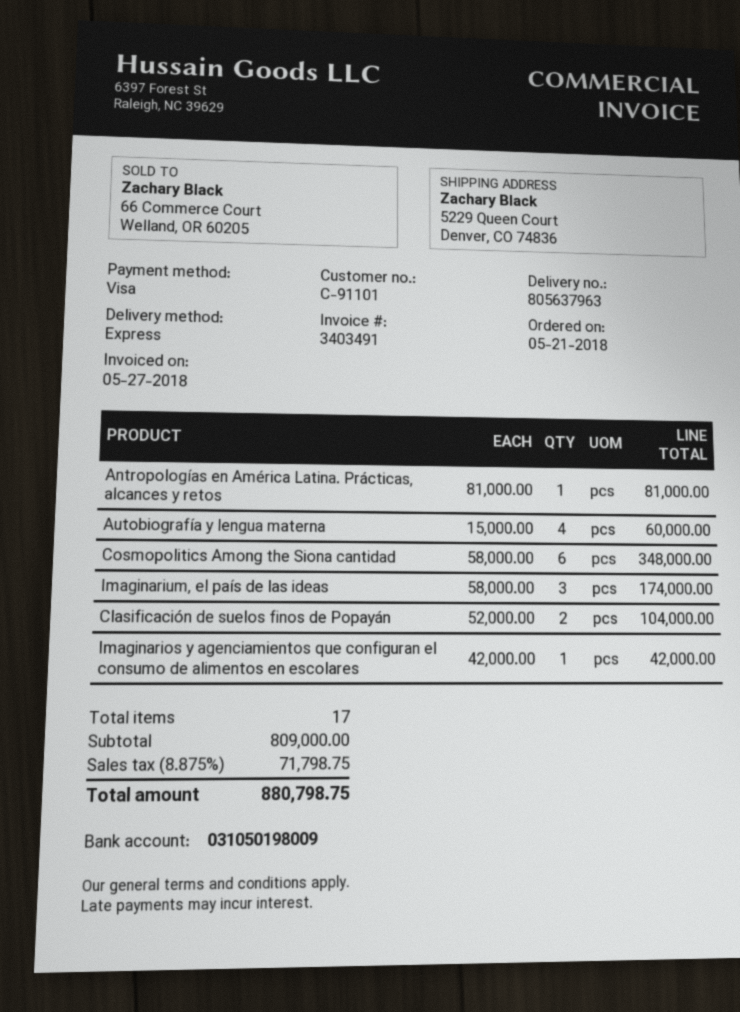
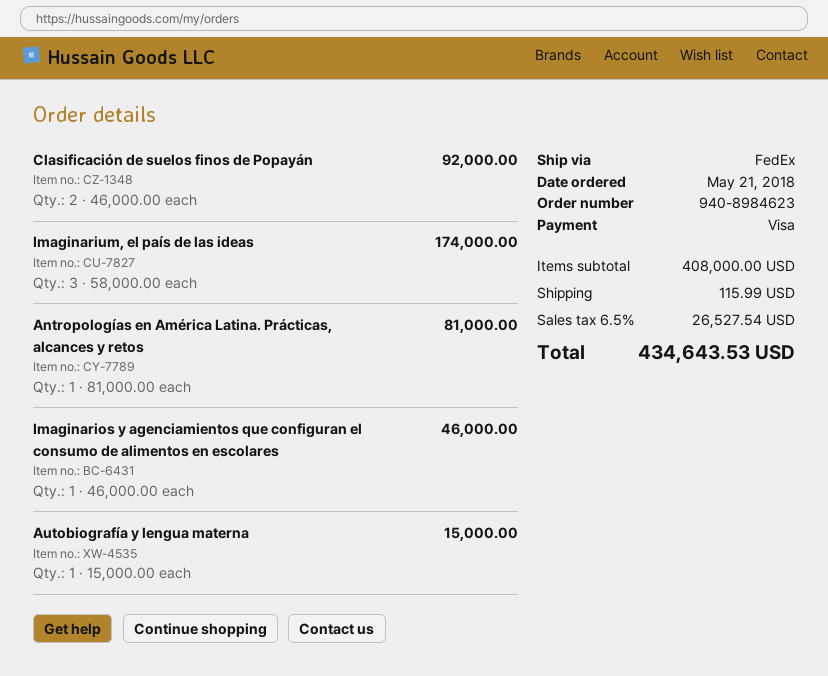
shipping method: express -> FedEx
Autobiografía y lengua materna: 4 x 15000.00 = 60000.00 -> 1 x 15000.00 = 15000.00
Cosmopolitics Among the Siona cantidad: 6 x 58000.00 = 348000.00 -> none
Clasificación de suelos finos de Popayán: 2 x 52000.00 = 104000.00 -> 2 x 46000.00 = 92000.00
Imaginarios y agenciamientos que configuran el consumo de alimentos en escolares: 1 x 42000.00 = 42000.00 -> 1 x 46000.00 = 46000.00
subtotal: 809000.00 -> 408000.00
shipping: none -> 115.99
tax: 8.875% = 71798.75 -> 6.5% = 26527.54
total: 880798.75 -> 434643.53

